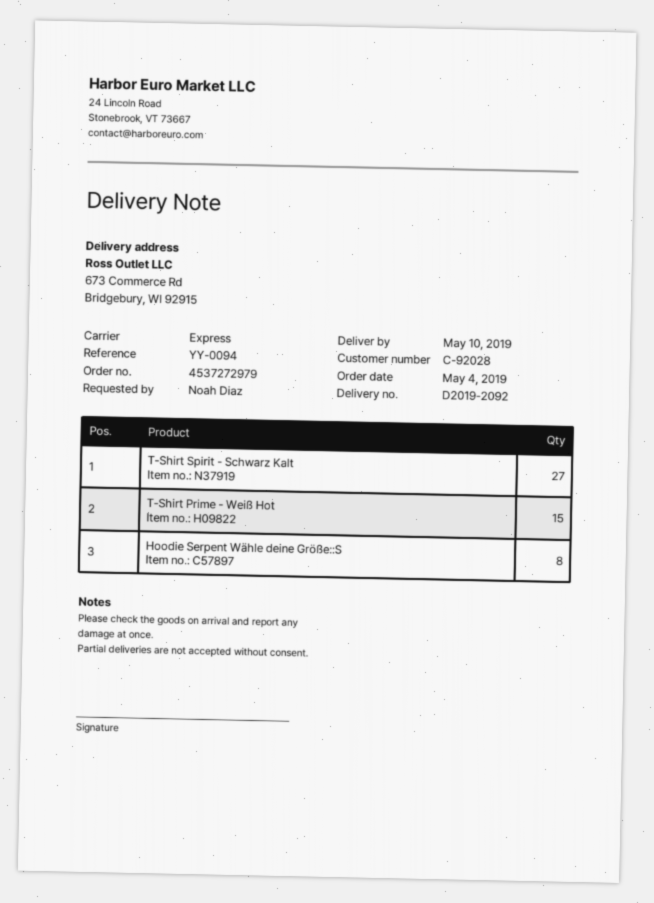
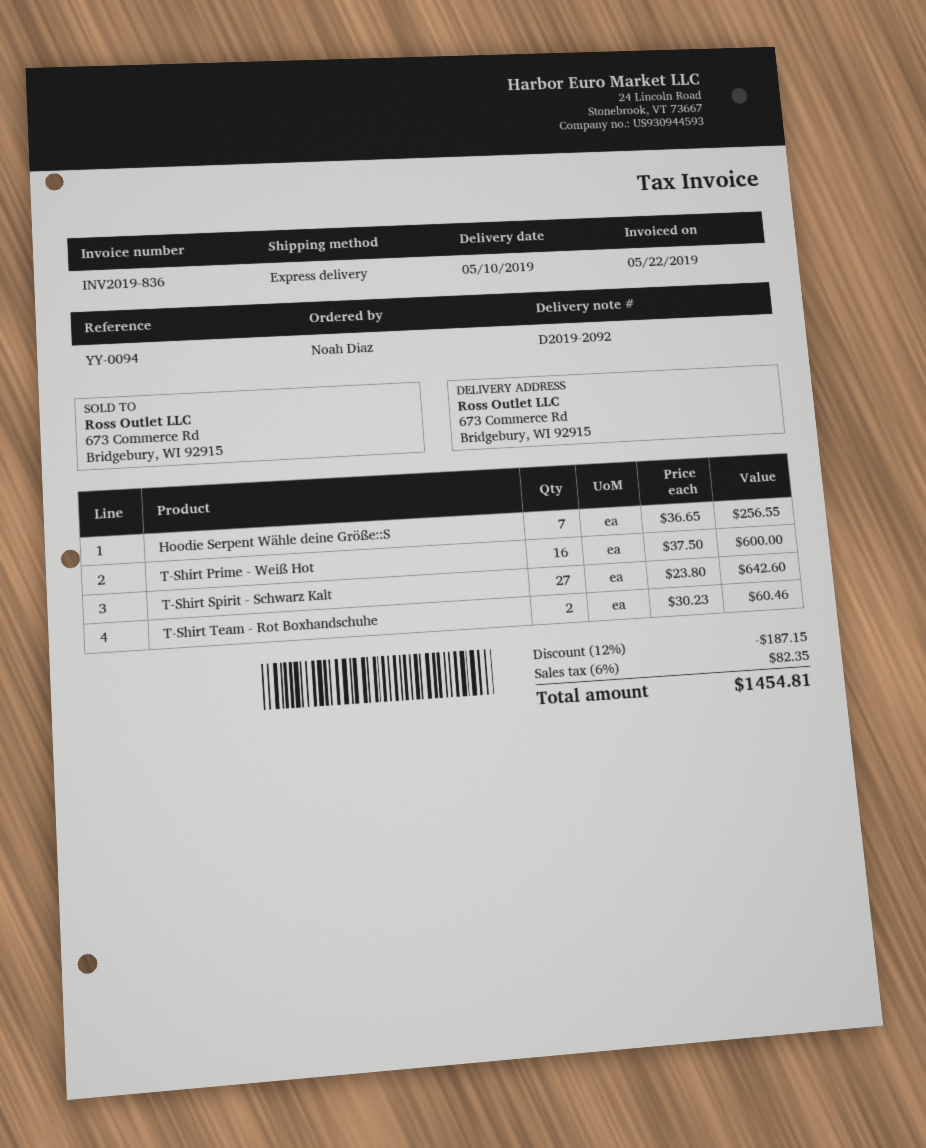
T-Shirt Prime - Weiß Hot: 15 -> 16
Hoodie Serpent Wähle deine Größe::S: 8 -> 7
T-Shirt Team - Rot Boxhandschuhe: none -> 2

